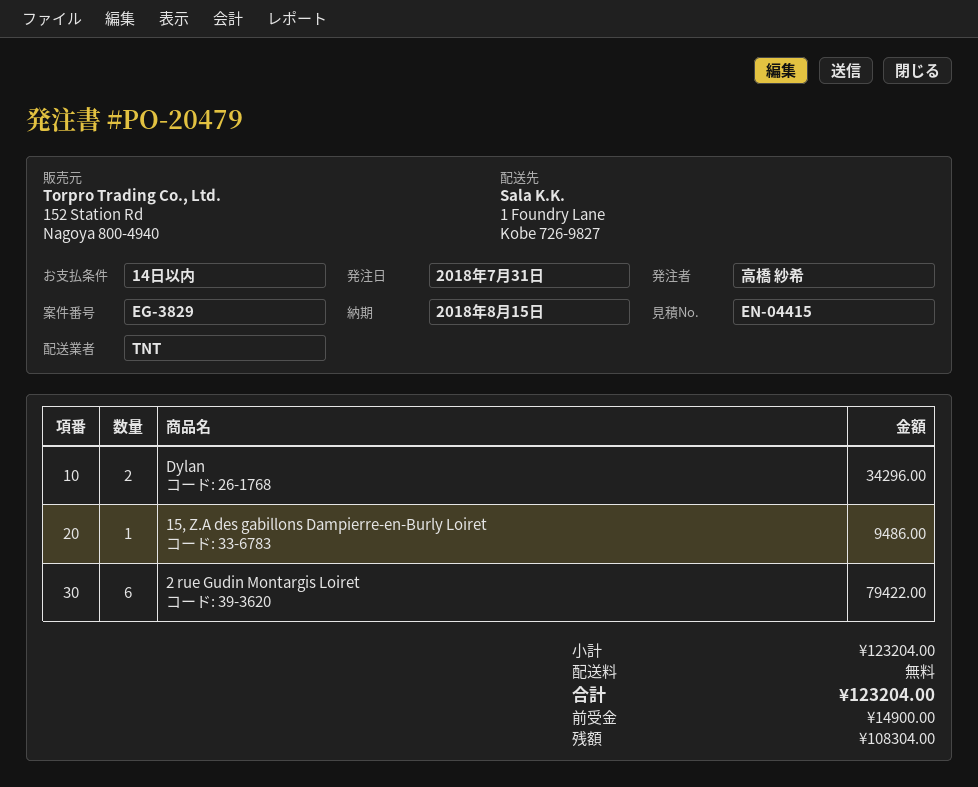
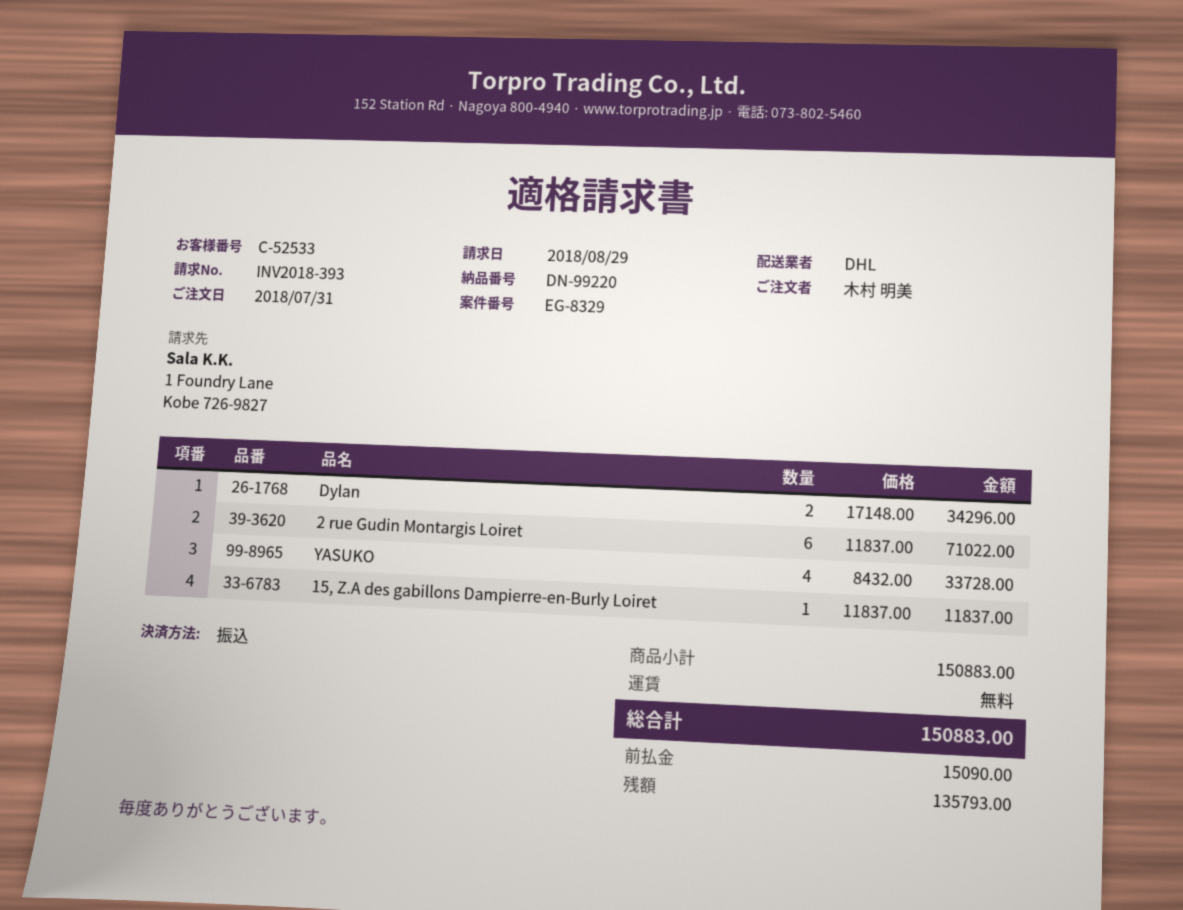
reference: EG-3829 -> EG-8329
ordered by: 高橋 紗希 -> 木村 明美
shipping method: TNT -> DHL
15, Z.A des gabillons Dampierre-en-Burly Loiret: 1 for 9486.00 -> 1 for 11837.00
2 rue Gudin Montargis Loiret: 6 for 79422.00 -> 6 for 71022.00
YASUKO: none -> 4 for 33728.00
subtotal: 123204.00 -> 150883.00
total: 123204.00 -> 150883.00
deposit: 14900.00 -> 15090.00
balance: 108304.00 -> 135793.00

